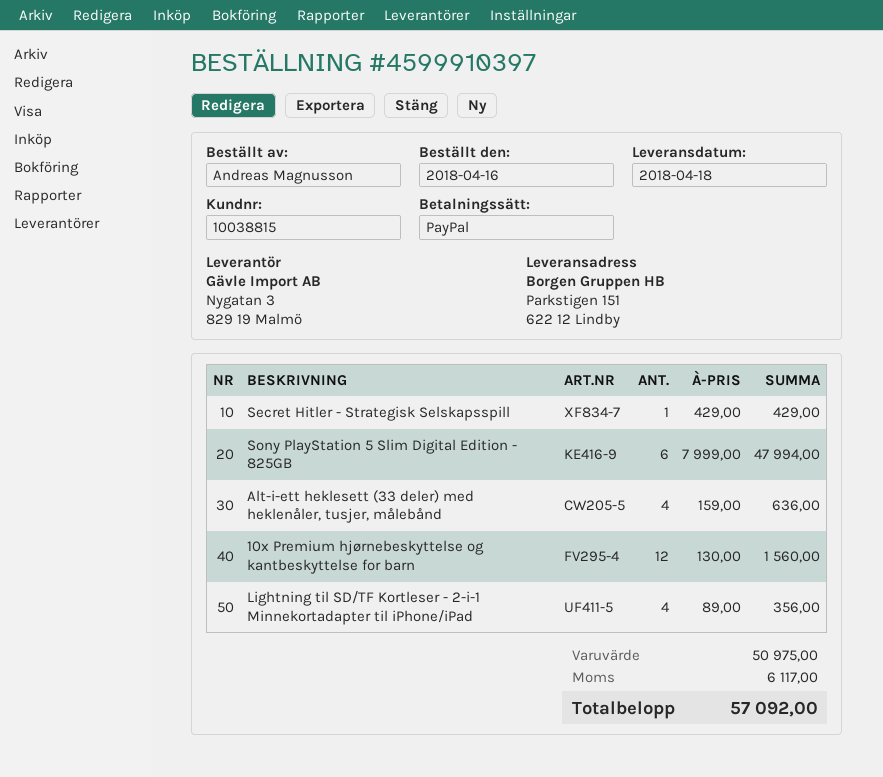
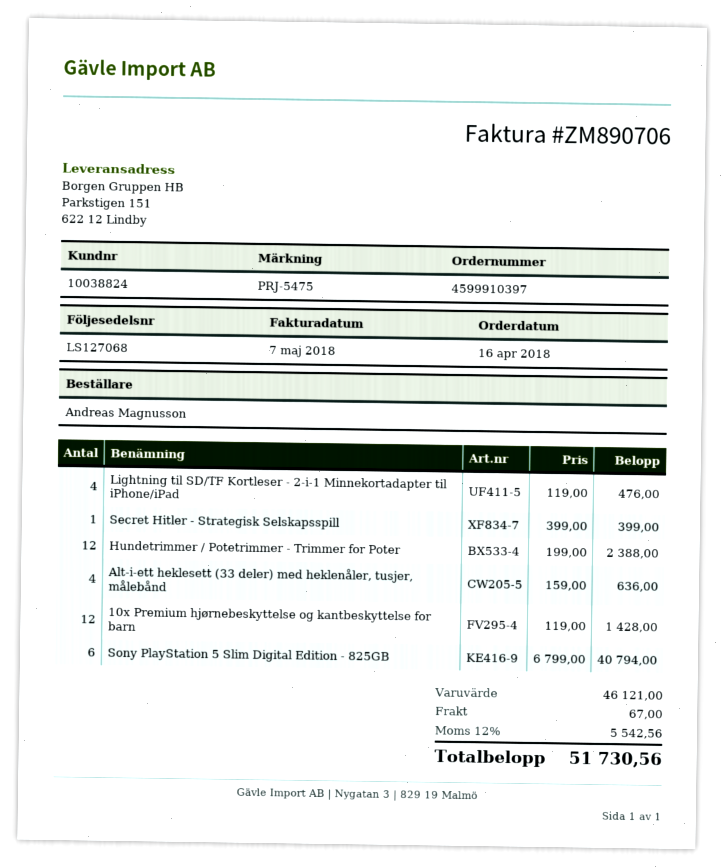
customer number: 10038815 -> 10038824
Secret Hitler - Strategisk Selskapsspill: 1 x 429.00 = 429.00 -> 1 x 399.00 = 399.00
Sony PlayStation 5 Slim Digital Edition - 825GB: 6 x 7999.00 = 47994.00 -> 6 x 6799.00 = 40794.00
10x Premium hjørnebeskyttelse og kantbeskyttelse for barn: 12 x 130.00 = 1560.00 -> 12 x 119.00 = 1428.00
Lightning til SD/TF Kortleser - 2-i-1 Minnekortadapter til iPhone/iPad: 4 x 89.00 = 356.00 -> 4 x 119.00 = 476.00
Hundetrimmer / Potetrimmer - Trimmer for Poter: none -> 12 x 199.00 = 2388.00
subtotal: 50975.00 -> 46121.00
shipping: none -> 67.00
tax: 6117.00 -> 5542.56
total: 57092.00 -> 51730.56

